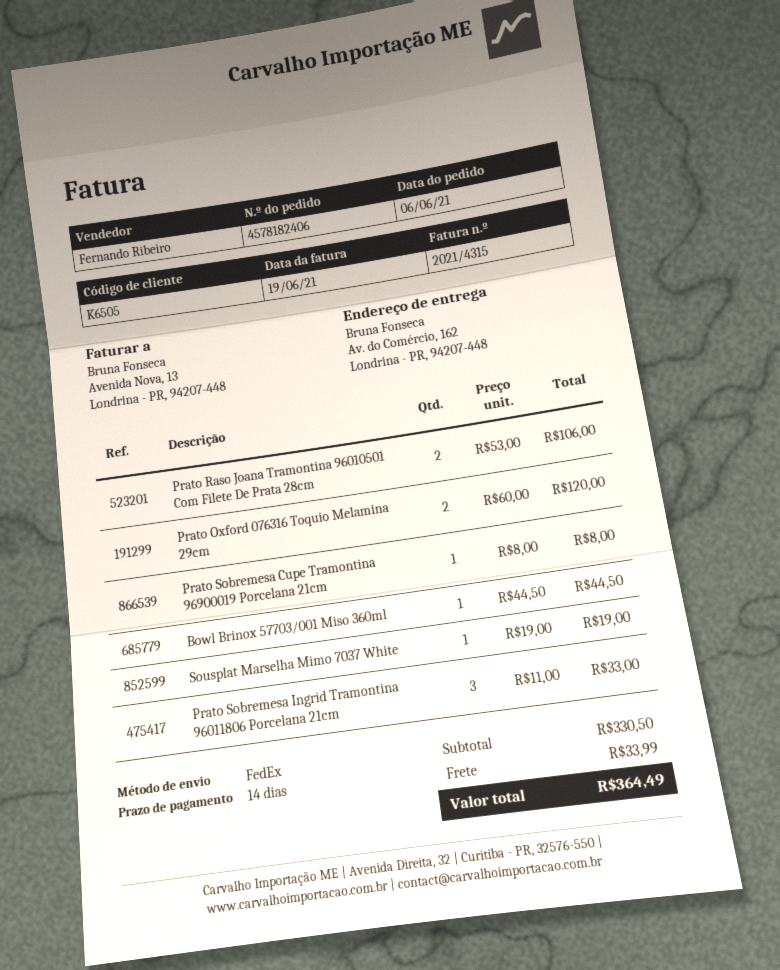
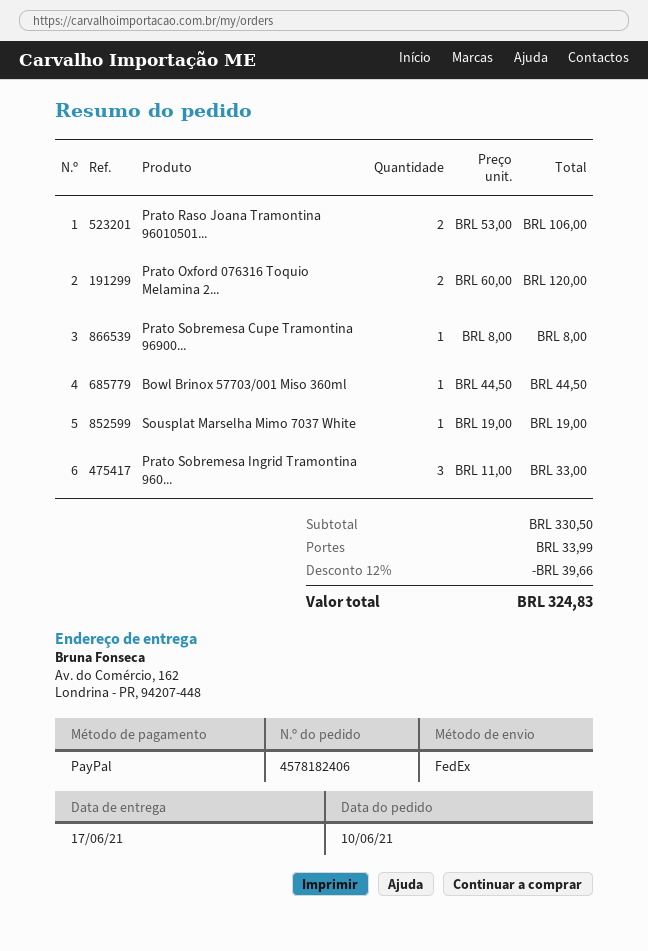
order date: 2021-06-06 -> 2021-06-10
discount: none -> 12% = 39.66
total: 364.49 -> 324.83

